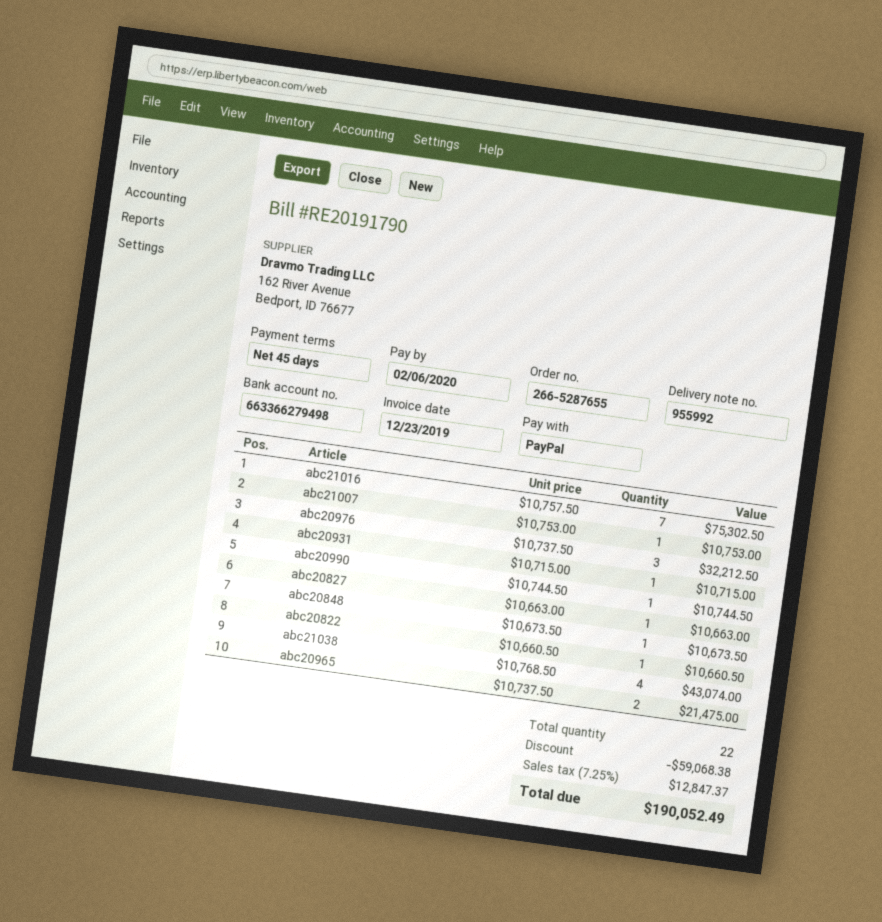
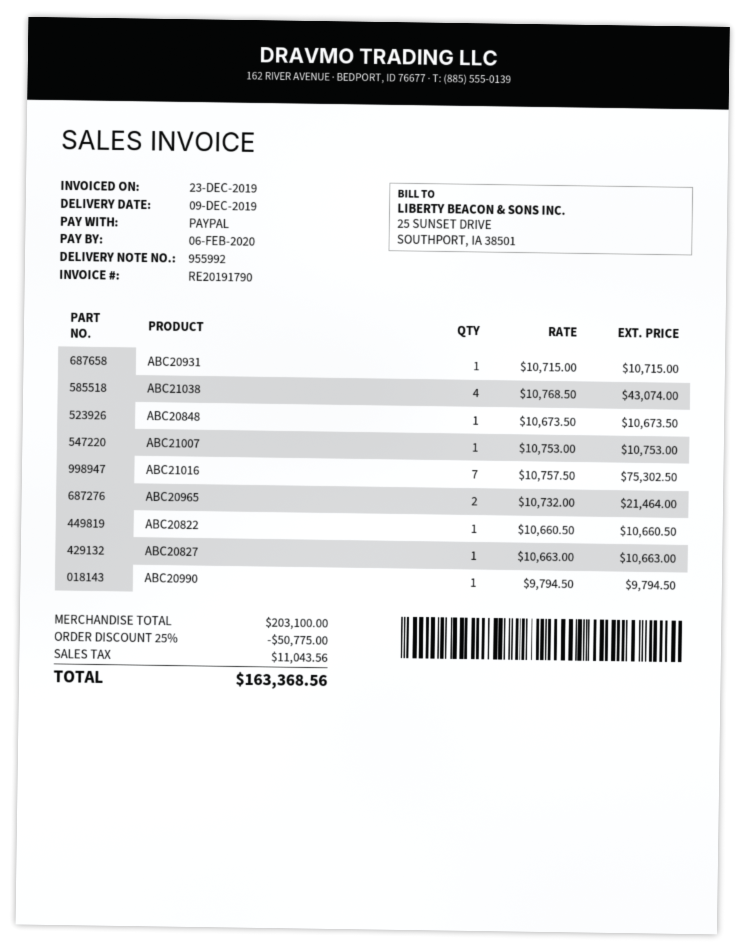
abc20976: 3 x 10737.50 = 32212.50 -> none
abc20990: 1 x 10744.50 = 10744.50 -> 1 x 9794.50 = 9794.50
abc20965: 2 x 10737.50 = 21475.00 -> 2 x 10732.00 = 21464.00
discount: 59068.38 -> 50775.00
tax: 12847.37 -> 11043.56
total: 190052.49 -> 163368.56

